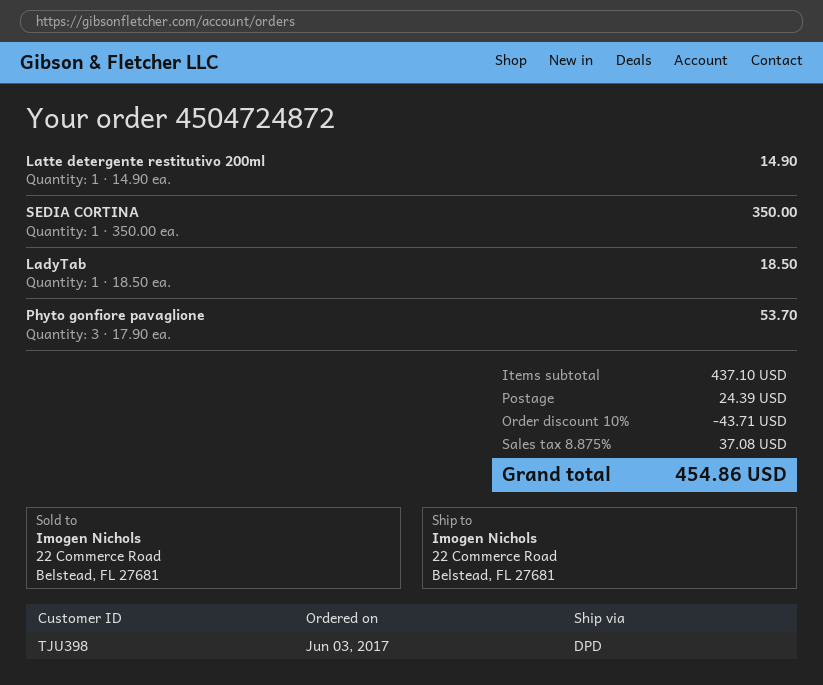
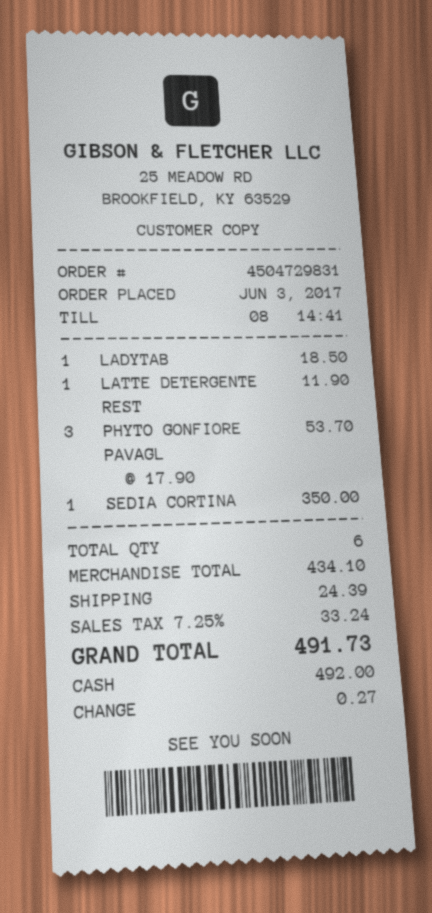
order number: 4504724872 -> 4504729831
Latte detergente restitutivo 200ml: 1 x 14.90 = 14.90 -> 1 x 11.90 = 11.90
subtotal: 437.10 -> 434.10
discount: 10% = 43.71 -> none
tax: 8.875% = 37.08 -> 7.25% = 33.24
total: 454.86 -> 491.73

